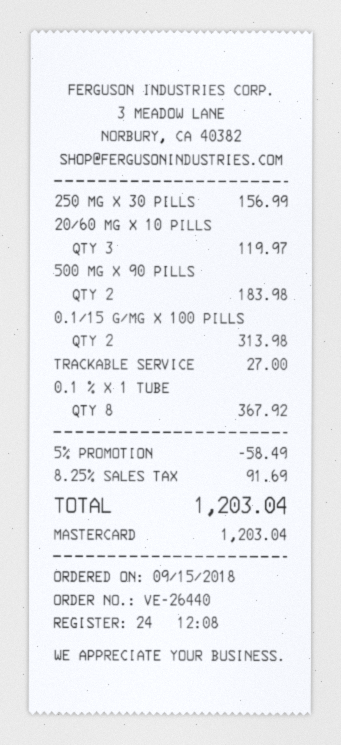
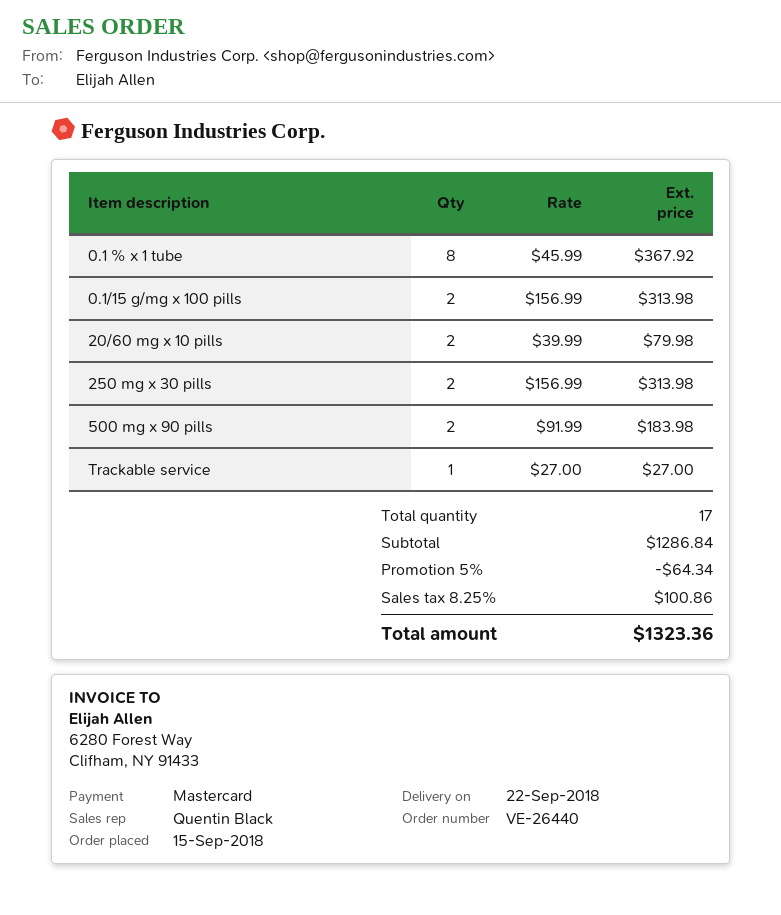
250 MG X 30 PILLS: 1 for 156.99 -> 2 for 313.98
20/60 MG X 10 PILLS: 3 for 119.97 -> 2 for 79.98
discount: 5% = 58.49 -> 5% = 64.34
tax: 8.25% = 91.69 -> 8.25% = 100.86
total: 1203.04 -> 1323.36

